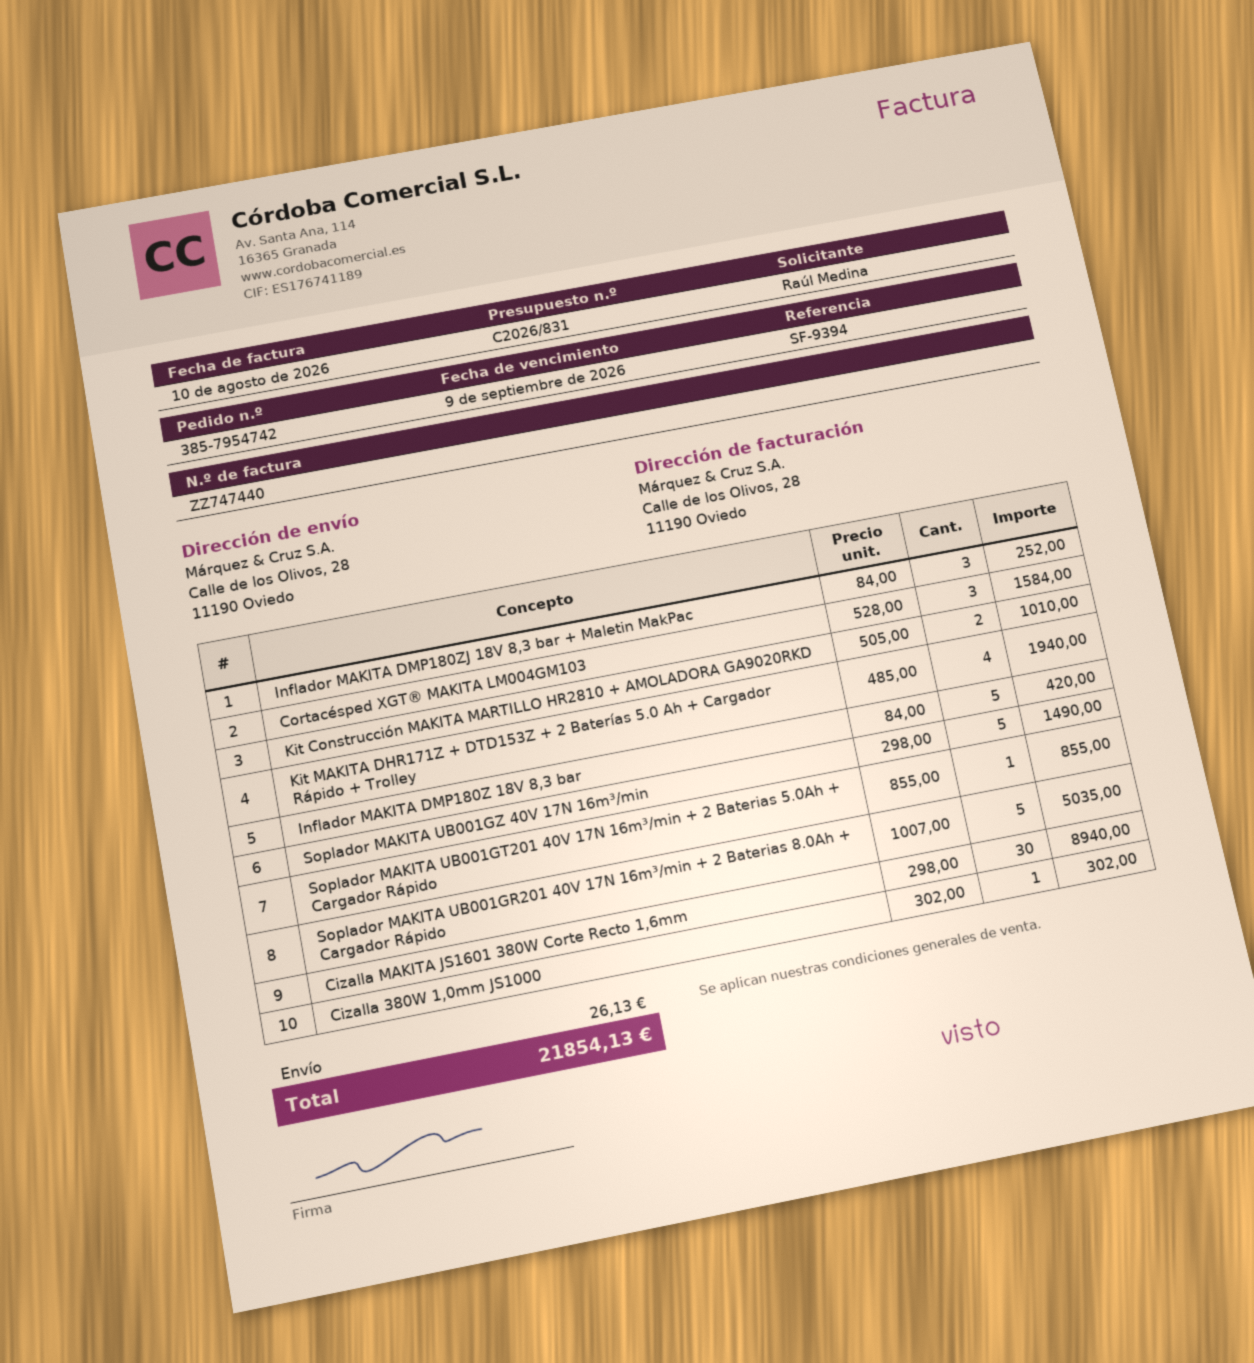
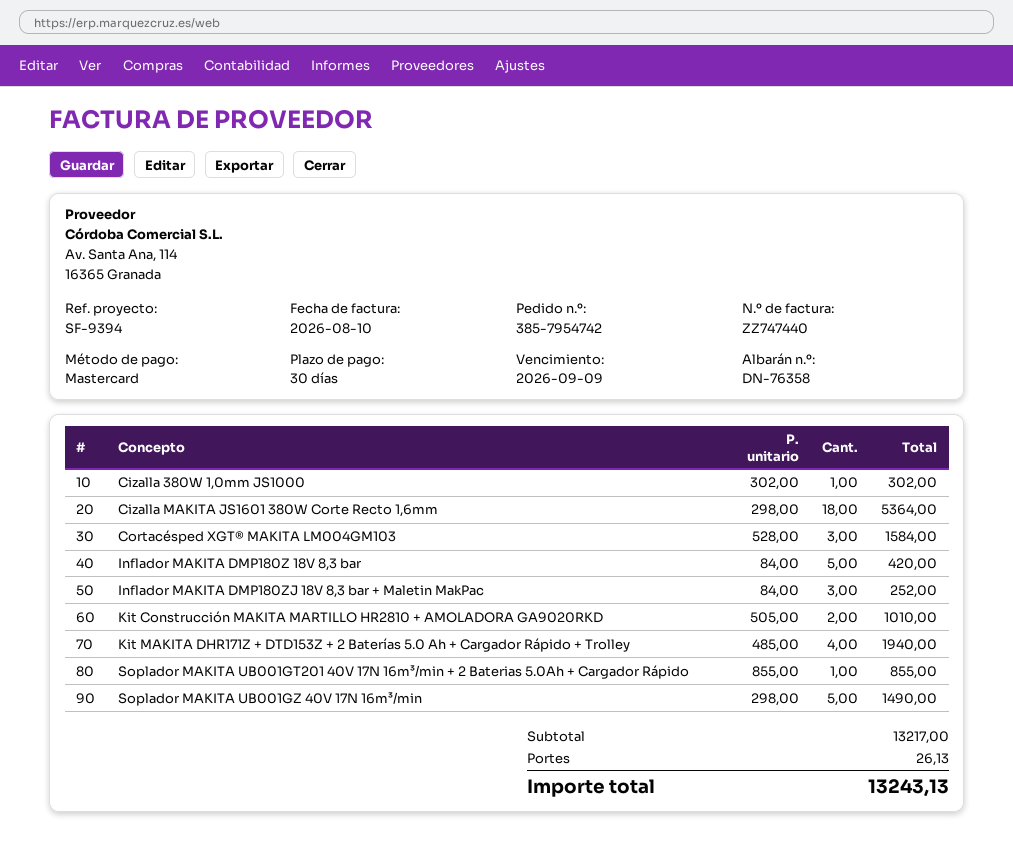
Soplador MAKITA UB001GR201 40V 17N 16m³/min + 2 Baterias 8.0Ah + Cargador Rápido: 5 x 1007.00 = 5035.00 -> none
Cizalla MAKITA JS1601 380W Corte Recto 1,6mm: 30 x 298.00 = 8940.00 -> 18 x 298.00 = 5364.00
total: 21854.13 -> 13243.13

